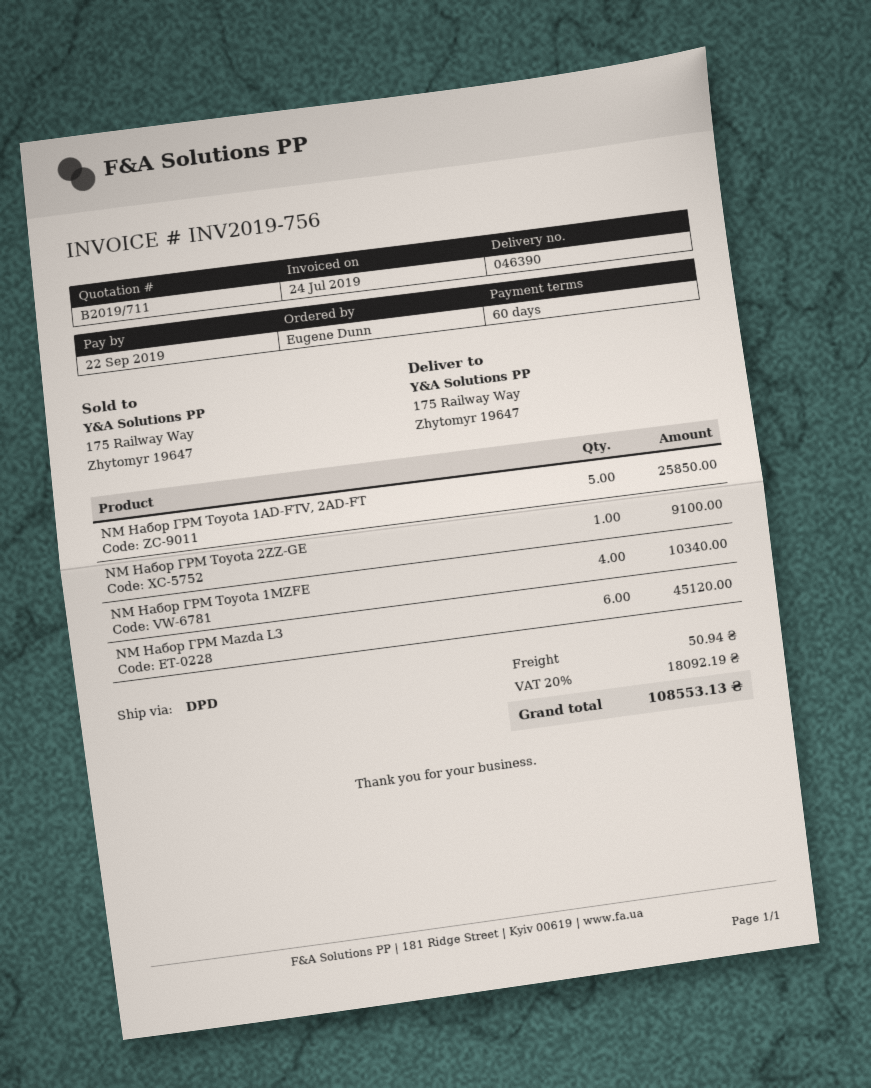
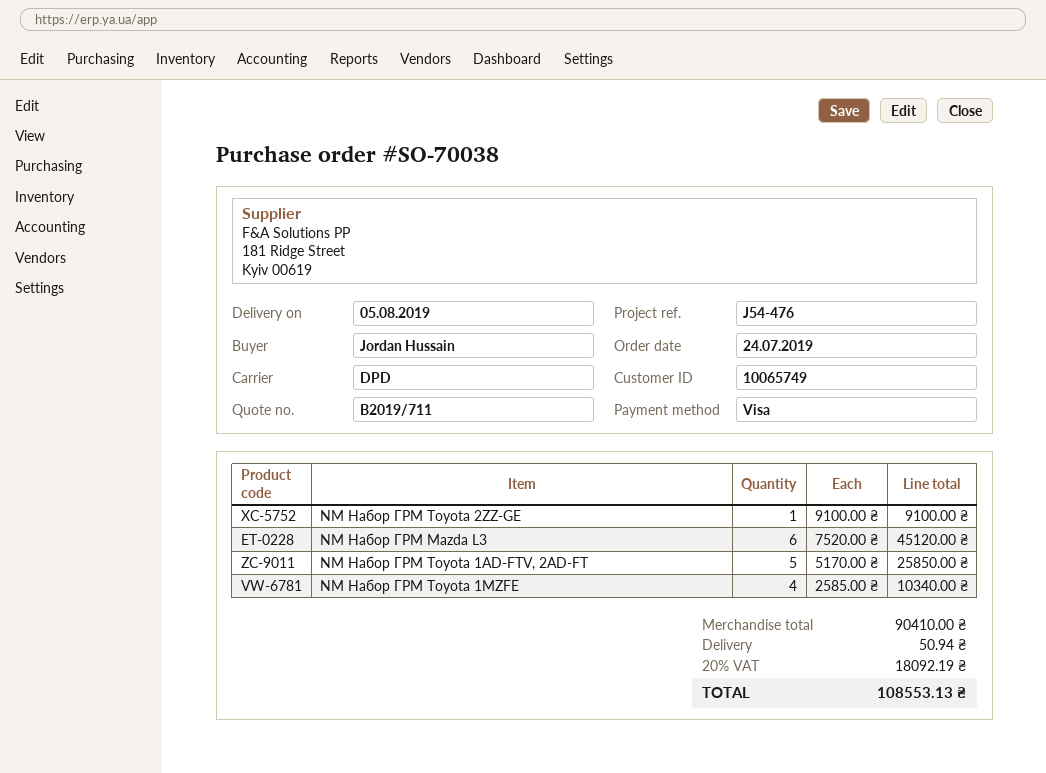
ordered by: Eugene Dunn -> Jordan Hussain

